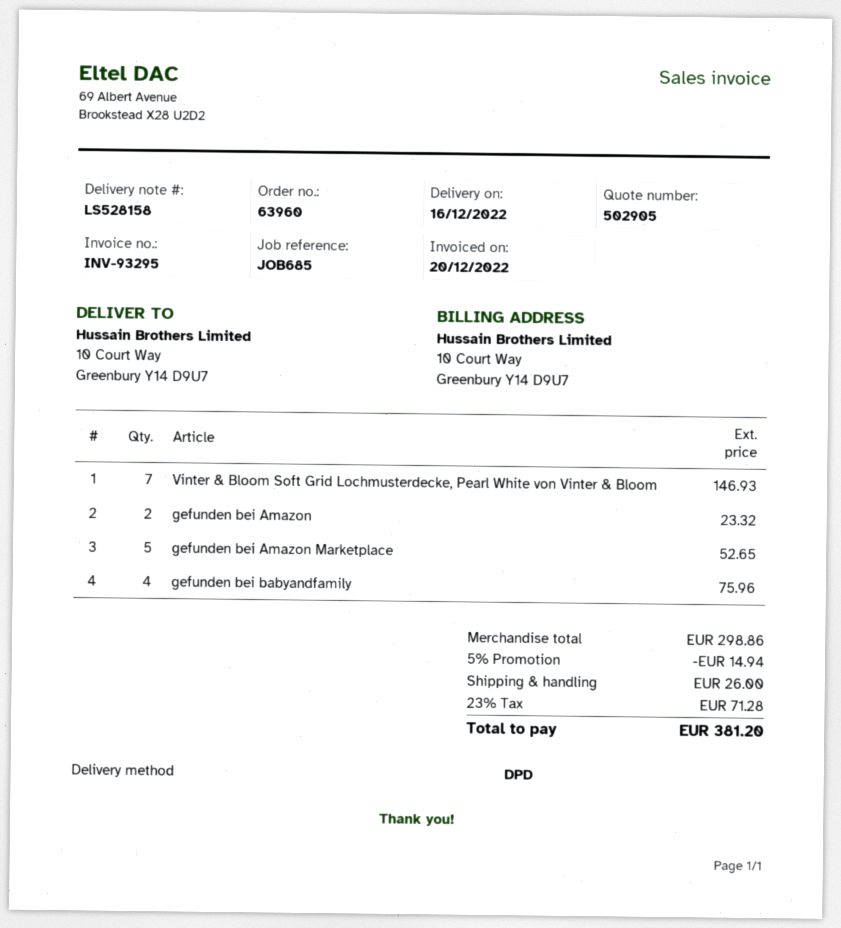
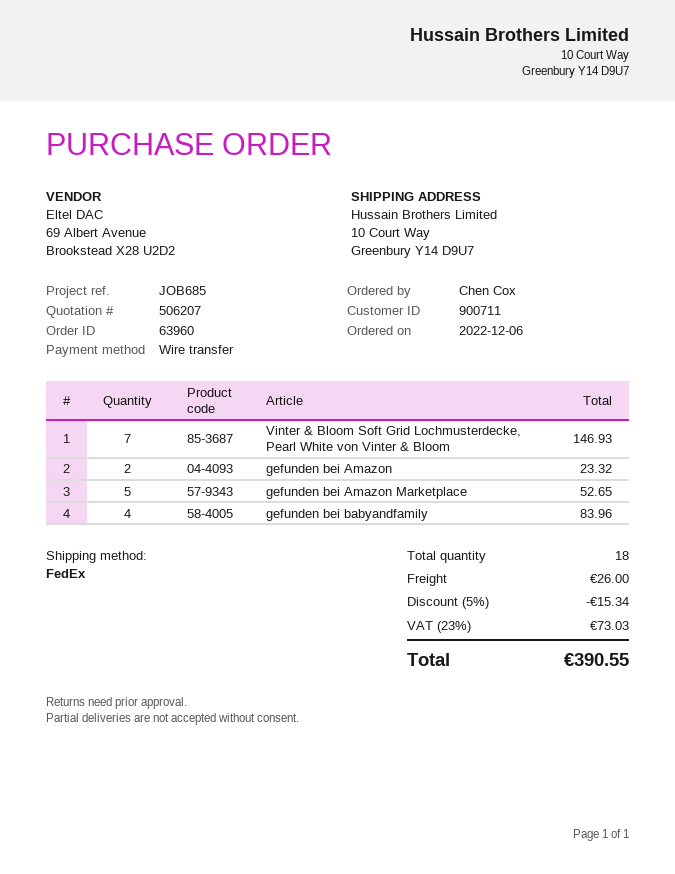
quote number: 502905 -> 506207
shipping method: DPD -> FedEx
gefunden bei babyandfamily: 4 for 75.96 -> 4 for 83.96
discount: 5% = 14.94 -> 5% = 15.34
tax: 23% = 71.28 -> 23% = 73.03
total: 381.20 -> 390.55

